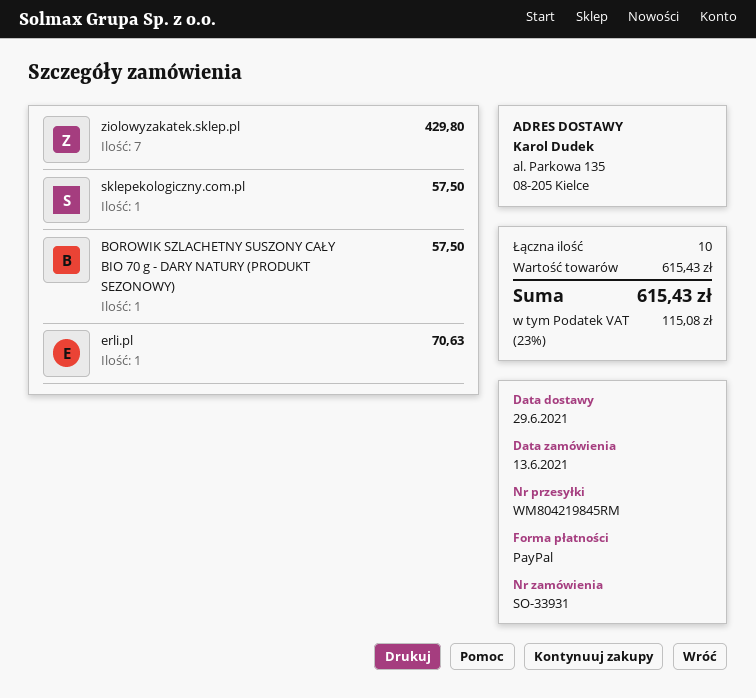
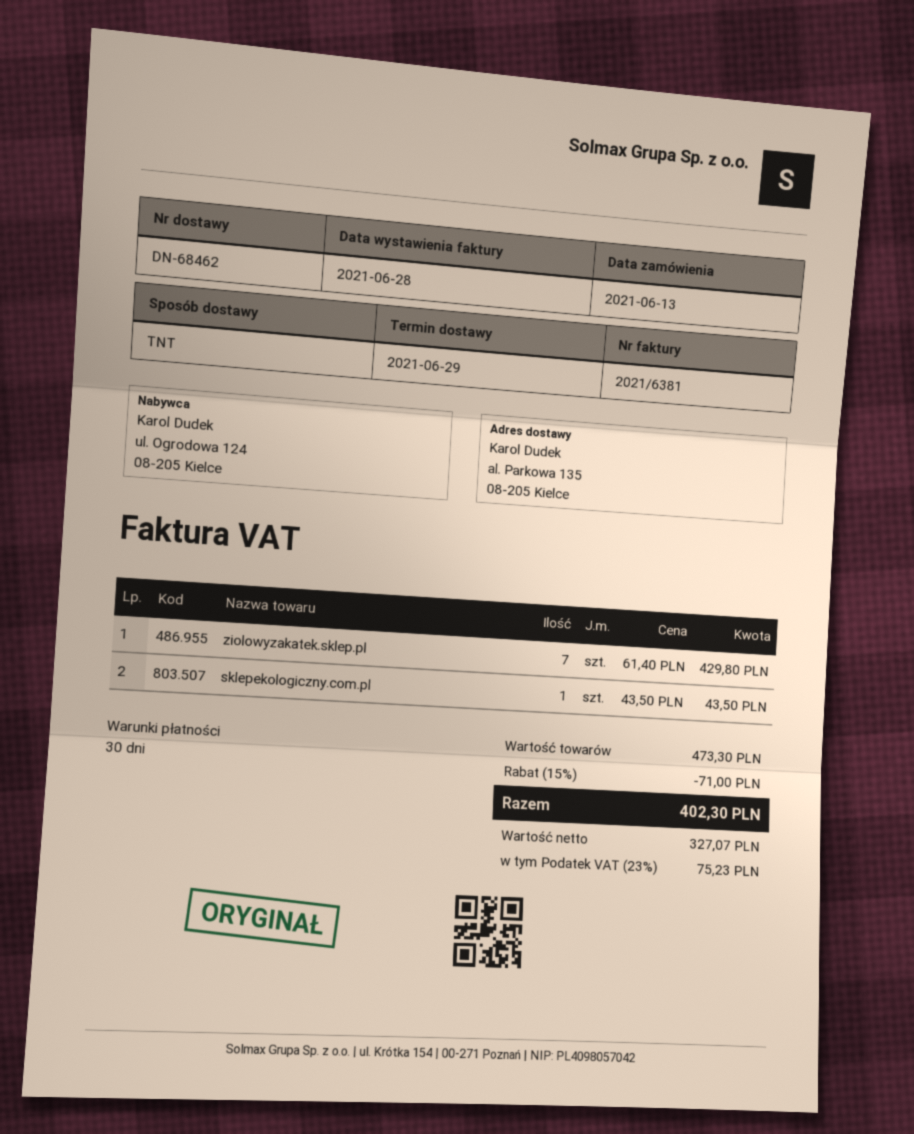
sklepekologiczny.com.pl: 1 for 57.50 -> 1 for 43.50
BOROWIK SZLACHETNY SUSZONY CAŁY BIO 70 g - DARY NATURY (PRODUKT SEZONOWY): 1 for 57.50 -> none
erli.pl: 1 for 70.63 -> none
subtotal: 615.43 -> 473.30
discount: none -> 15% = 71.00
tax: 23% = 115.08 -> 23% = 75.23
total: 615.43 -> 402.30

